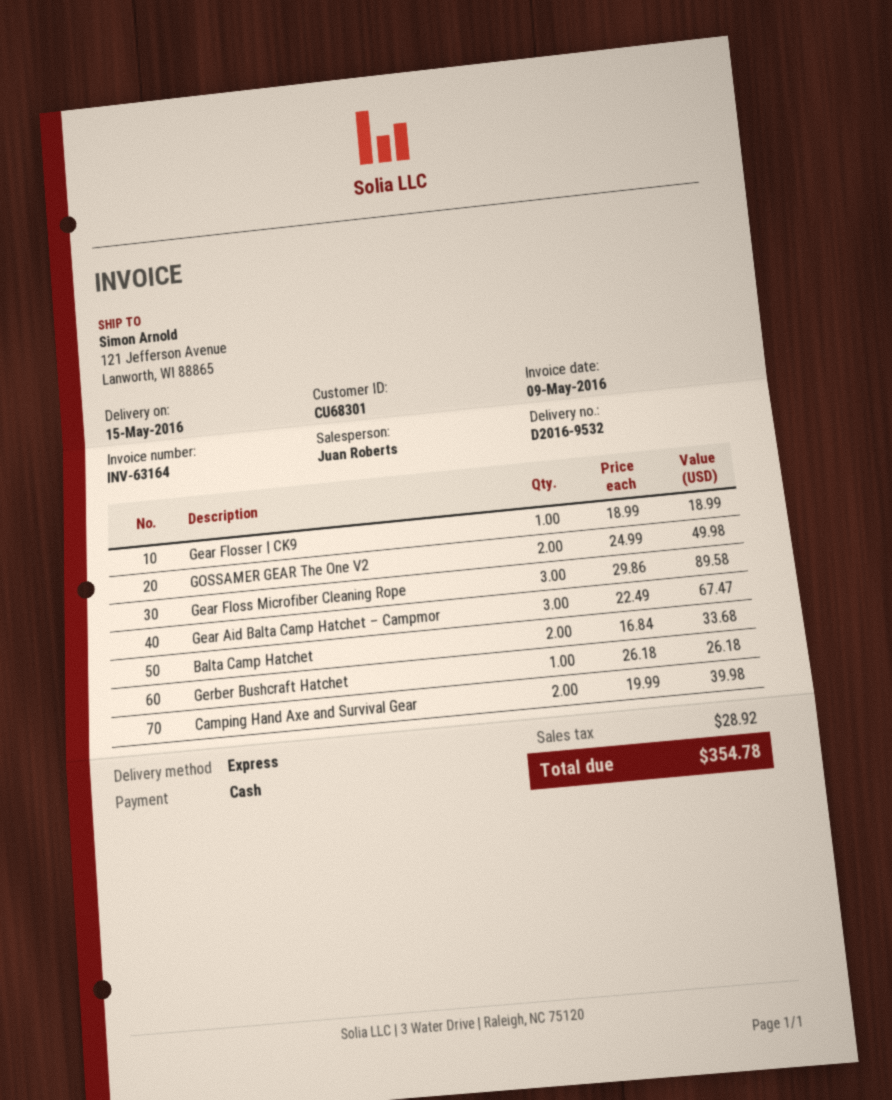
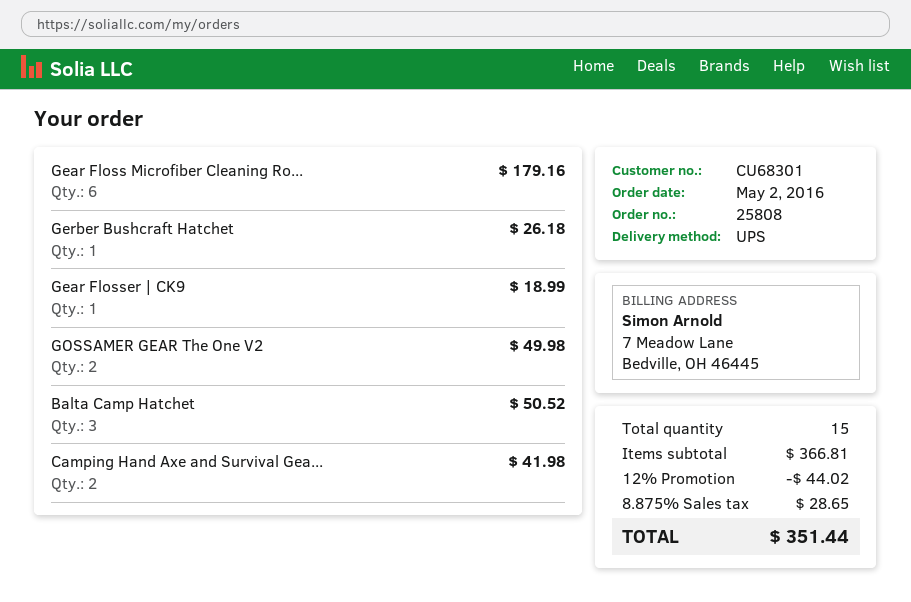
shipping method: express -> UPS
Gear Floss Microfiber Cleaning Rope: 3 for 89.58 -> 6 for 179.16
Gear Aid Balta Camp Hatchet – Campmor: 3 for 67.47 -> none
Balta Camp Hatchet: 2 for 33.68 -> 3 for 50.52
Camping Hand Axe and Survival Gear: 2 for 39.98 -> 2 for 41.98
discount: none -> 12% = 44.02
tax: 28.92 -> 28.65
total: 354.78 -> 351.44

